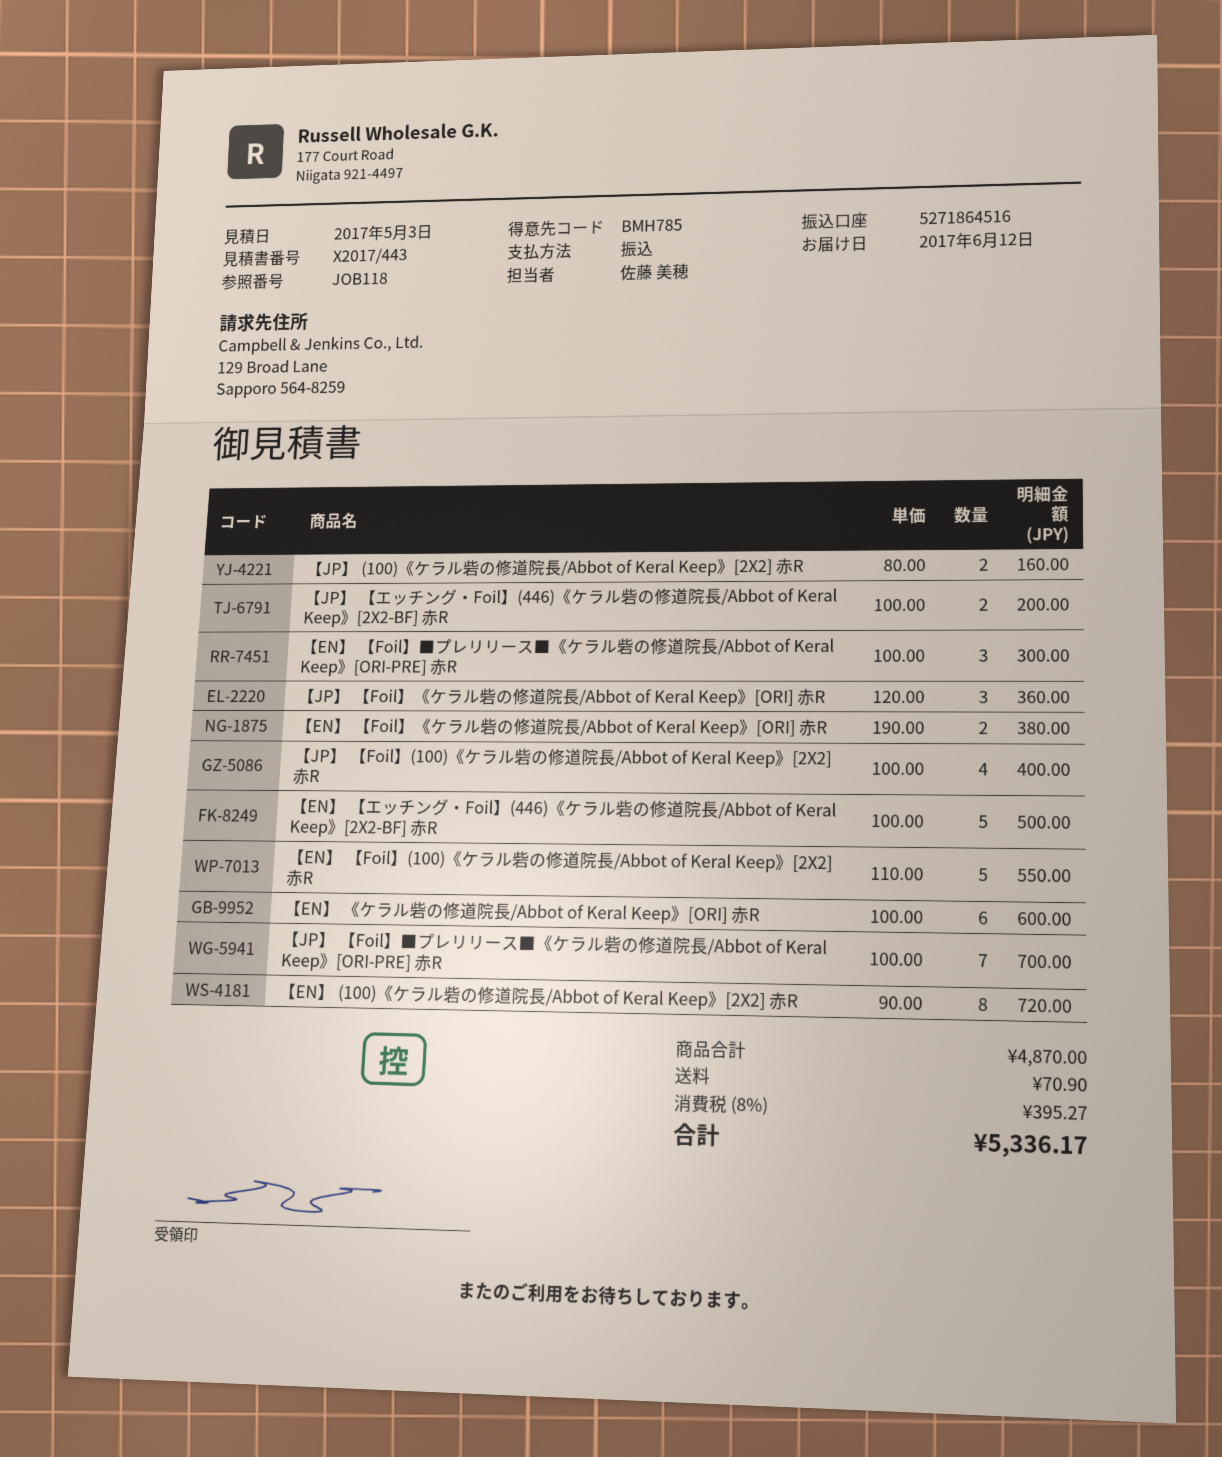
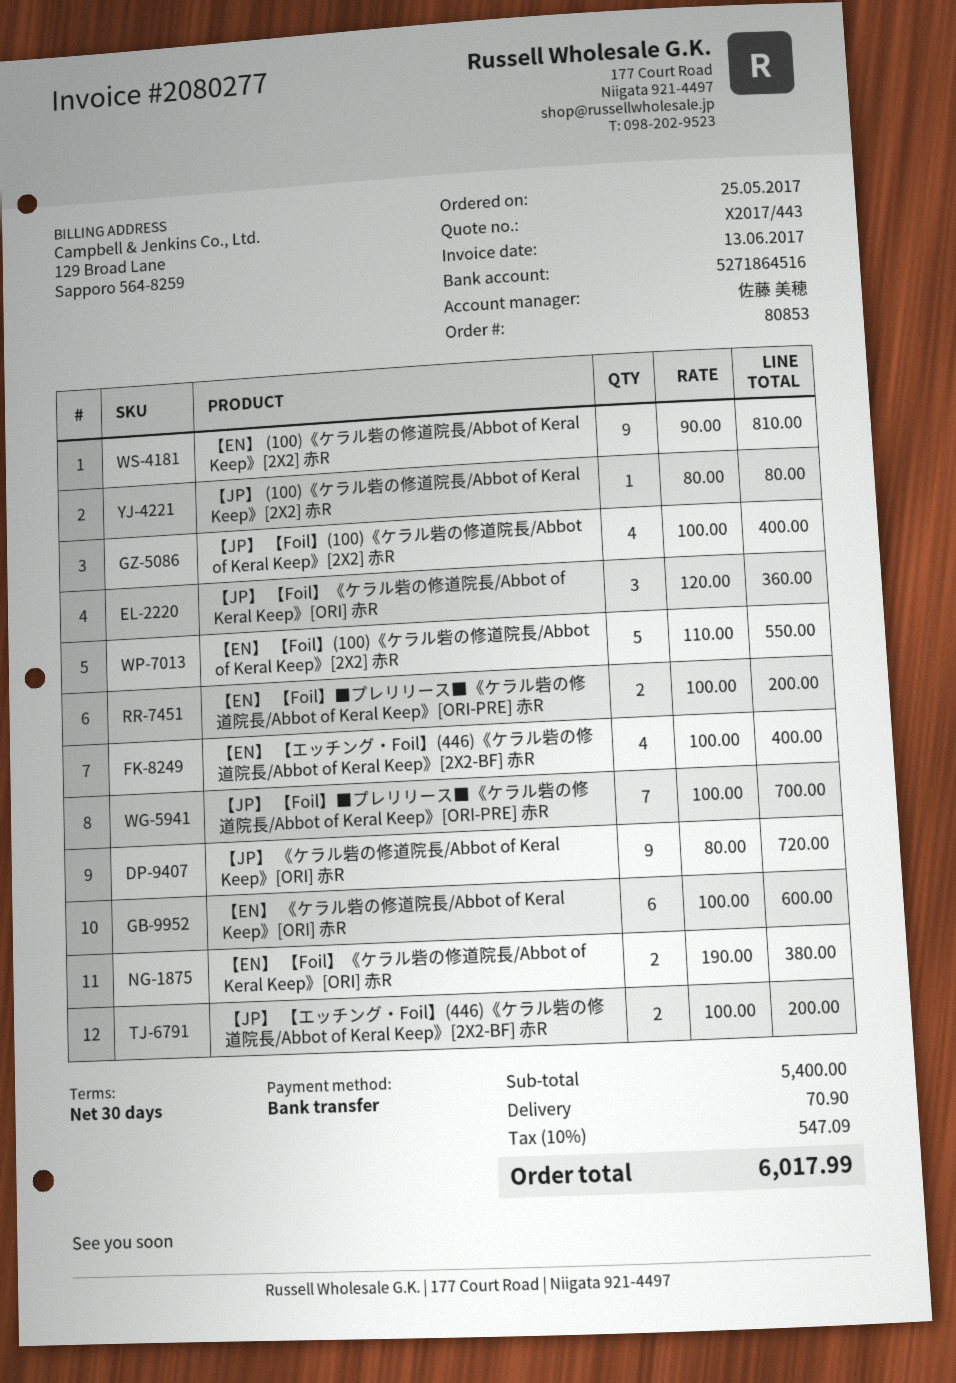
【JP】 (100)《ケラル砦の修道院長/Abbot of Keral Keep》[2X2] 赤R: 2 x 80.00 = 160.00 -> 1 x 80.00 = 80.00
【EN】 【Foil】■プレリリース■《ケラル砦の修道院長/Abbot of Keral Keep》[ORI-PRE] 赤R: 3 x 100.00 = 300.00 -> 2 x 100.00 = 200.00
【EN】 【エッチング・Foil】(446)《ケラル砦の修道院長/Abbot of Keral Keep》[2X2-BF] 赤R: 5 x 100.00 = 500.00 -> 4 x 100.00 = 400.00
【EN】 (100)《ケラル砦の修道院長/Abbot of Keral Keep》[2X2] 赤R: 8 x 90.00 = 720.00 -> 9 x 90.00 = 810.00
【JP】 《ケラル砦の修道院長/Abbot of Keral Keep》[ORI] 赤R: none -> 9 x 80.00 = 720.00
subtotal: 4870.00 -> 5400.00
tax: 8% = 395.27 -> 10% = 547.09
total: 5336.17 -> 6017.99

